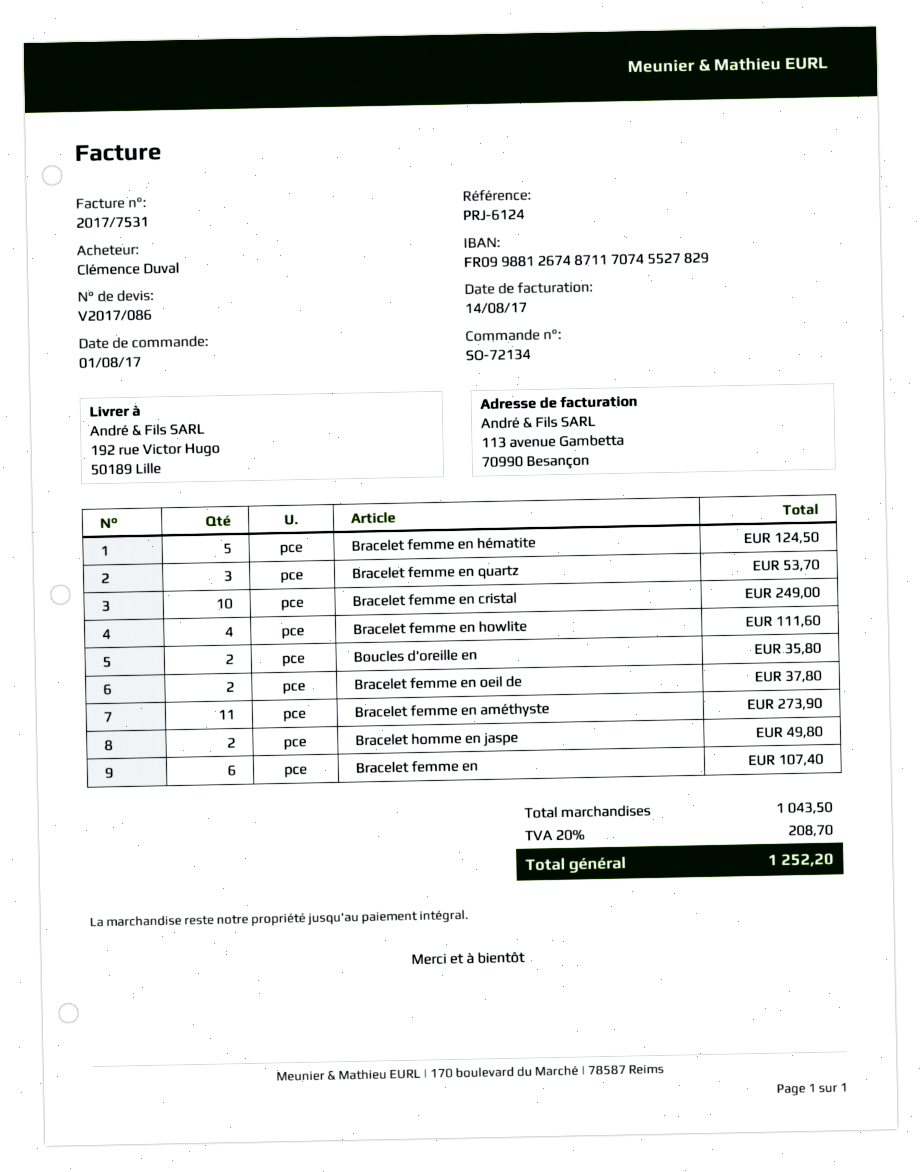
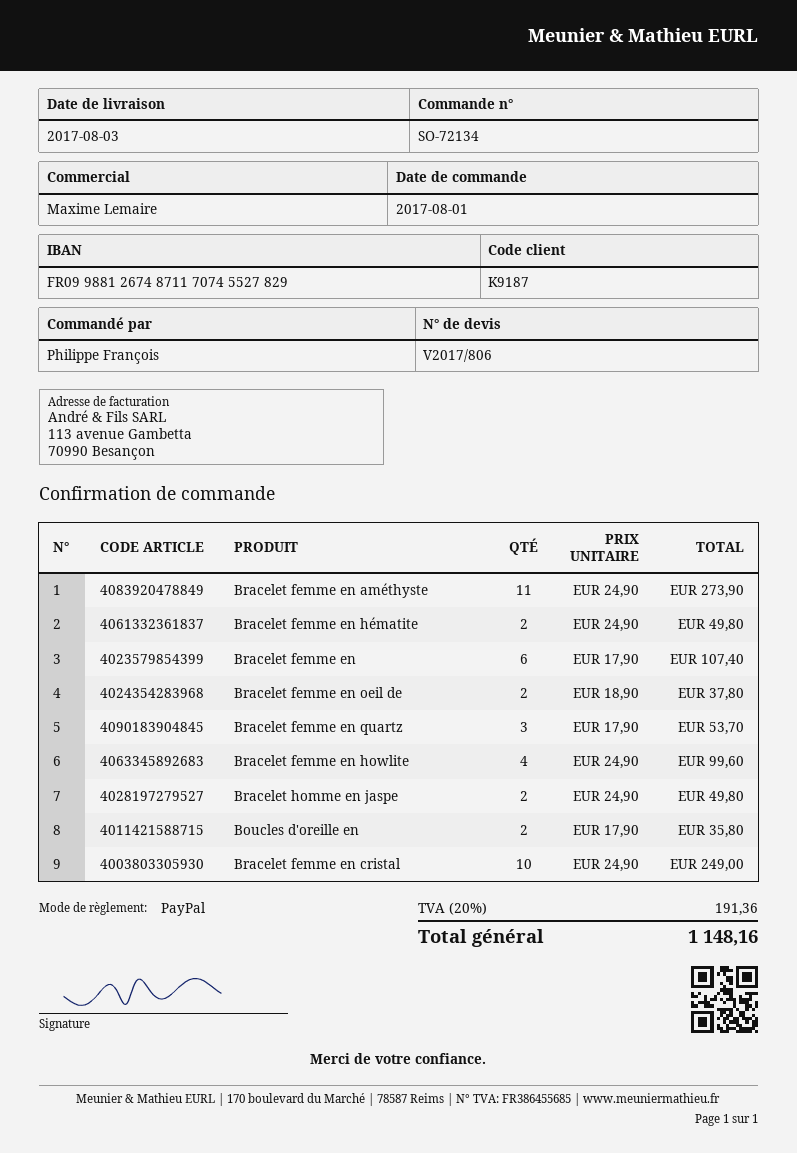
quote number: V2017/086 -> V2017/806
ordered by: Clémence Duval -> Philippe François
Bracelet femme en hématite: 5 for 124.50 -> 2 for 49.80
Bracelet femme en howlite: 4 for 111.60 -> 4 for 99.60
tax: 20% = 208.70 -> 20% = 191.36
total: 1252.20 -> 1148.16

